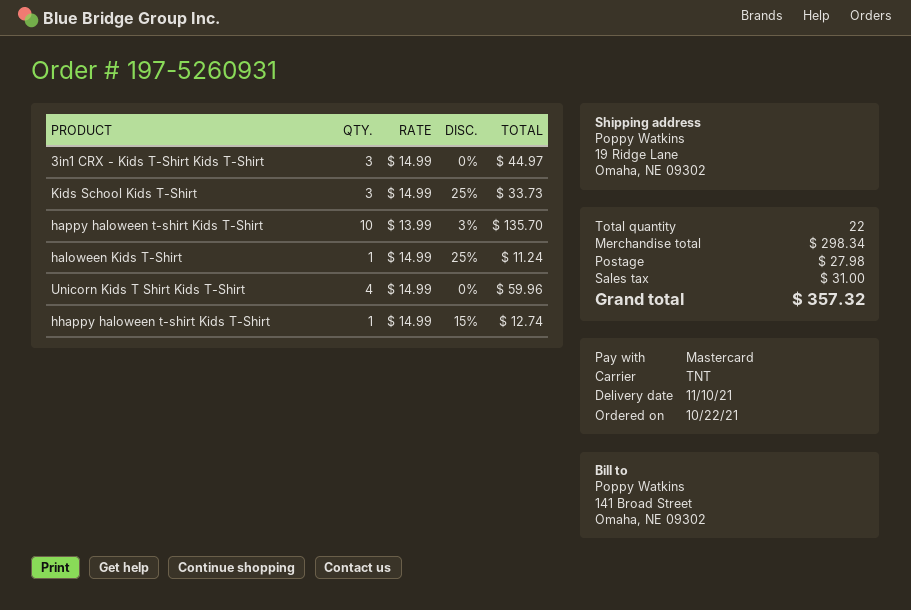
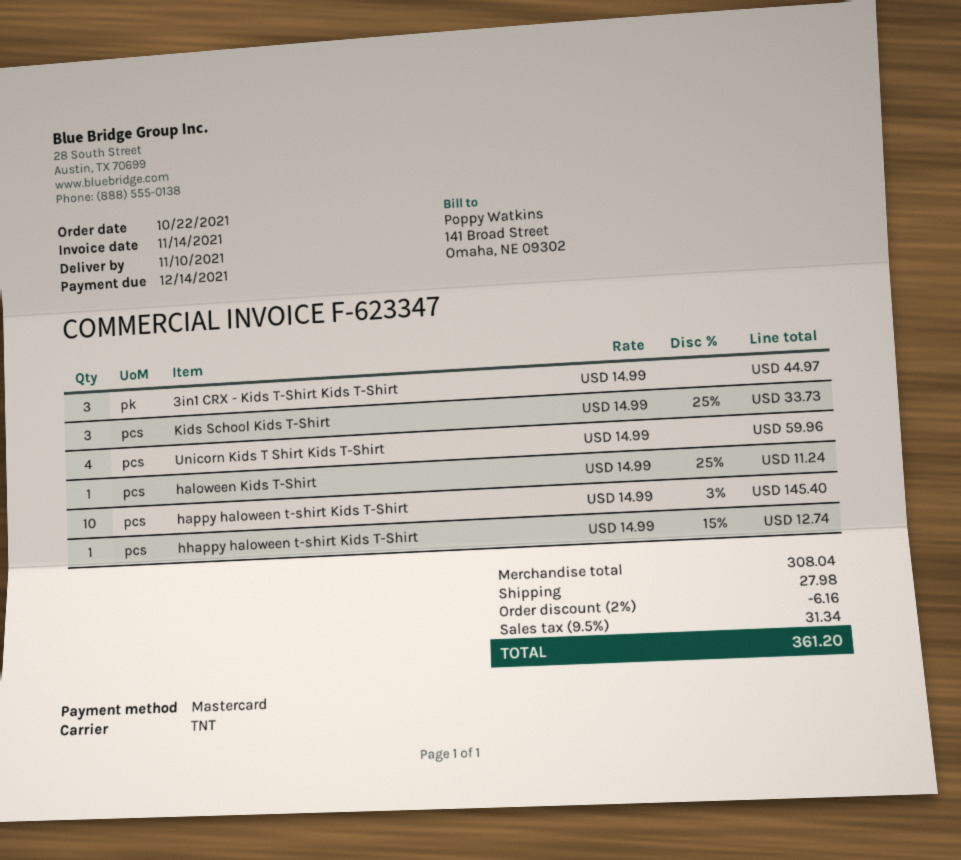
happy haloween t-shirt Kids T-Shirt: 10 x 13.99 - 3% = 135.70 -> 10 x 14.99 - 3% = 145.40
subtotal: 298.34 -> 308.04
discount: none -> 2% = 6.16
tax: 31.00 -> 31.34
total: 357.32 -> 361.20

